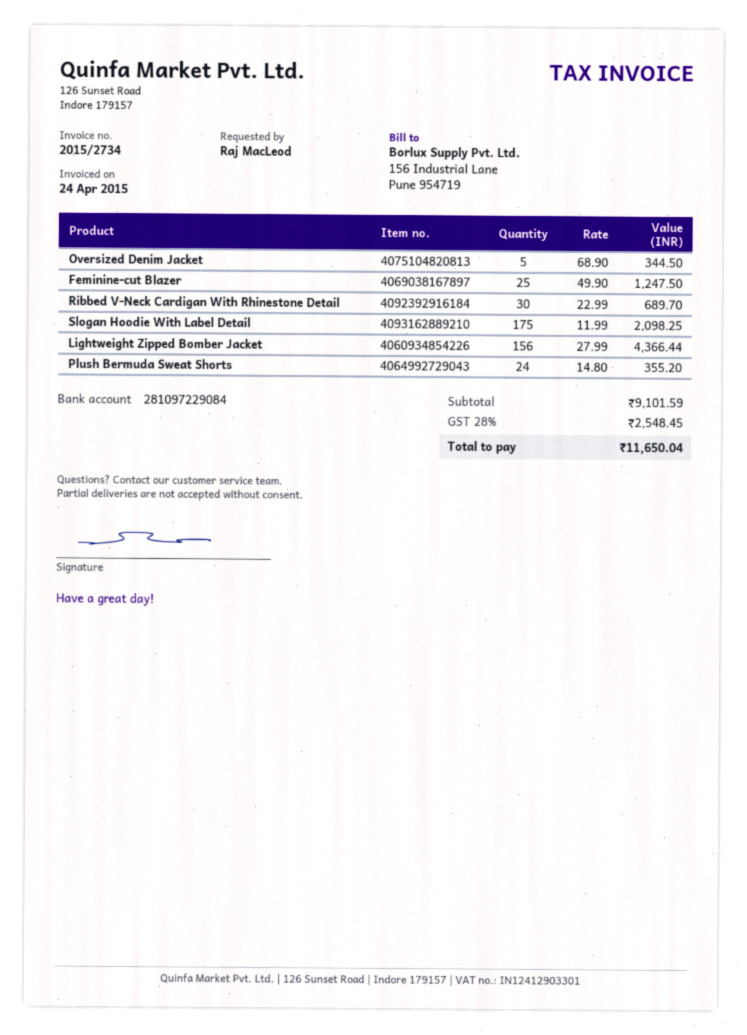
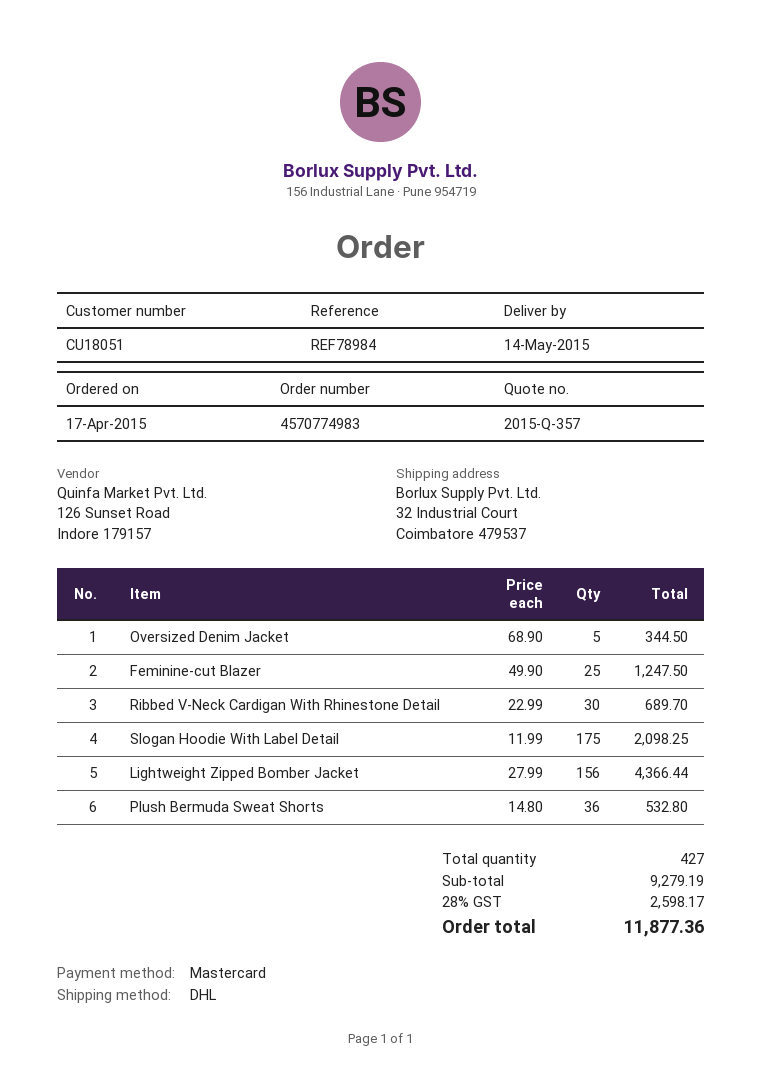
Plush Bermuda Sweat Shorts: 24 x 14.80 = 355.20 -> 36 x 14.80 = 532.80
subtotal: 9101.59 -> 9279.19
tax: 28% = 2548.45 -> 28% = 2598.17
total: 11650.04 -> 11877.36

